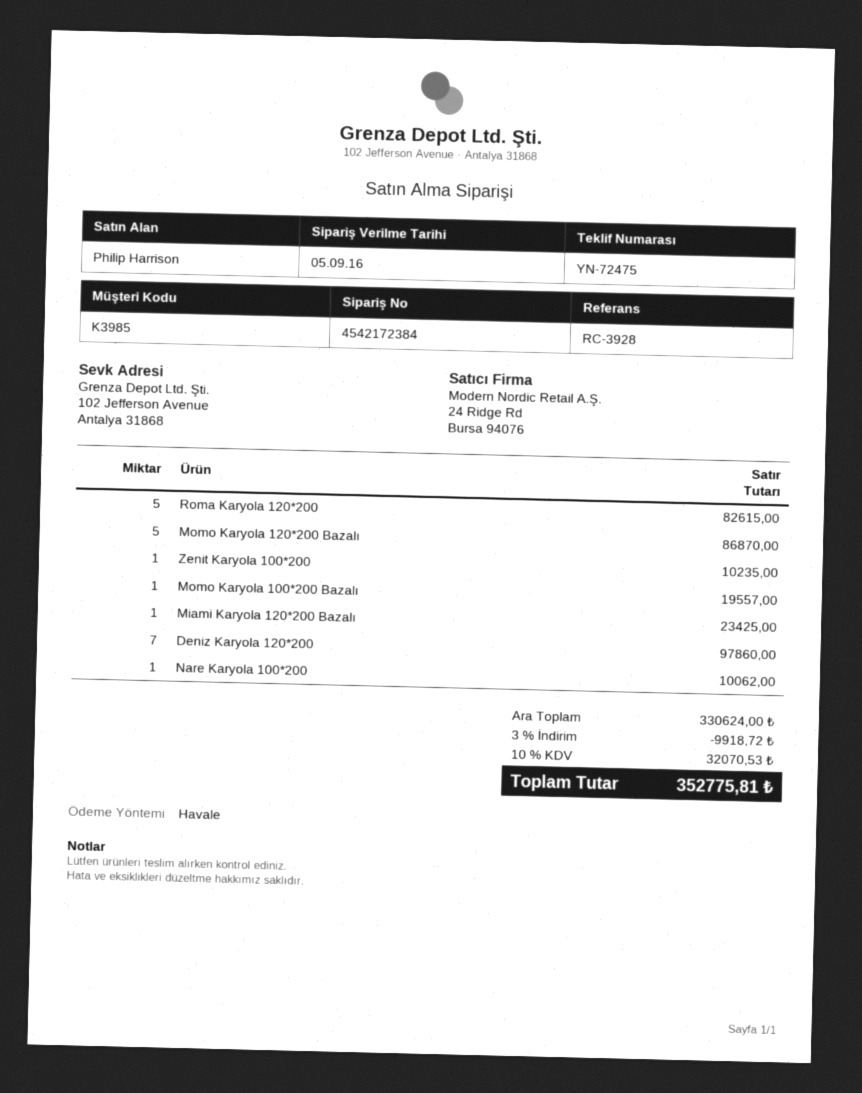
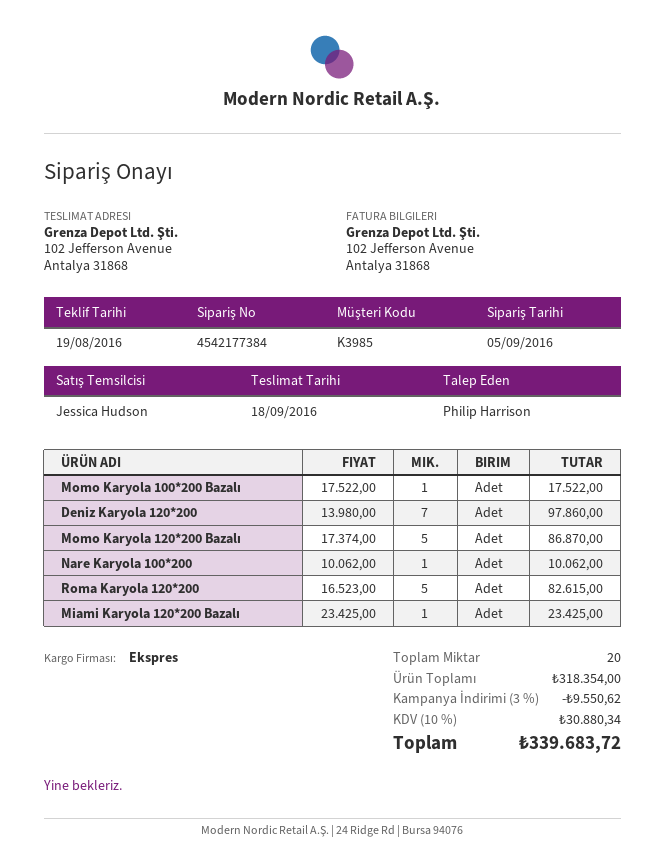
order number: 4542172384 -> 4542177384
Zenit Karyola 100*200: 1 for 10235.00 -> none
Momo Karyola 100*200 Bazalı: 1 for 19557.00 -> 1 for 17522.00
subtotal: 330624.00 -> 318354.00
discount: 3% = 9918.72 -> 3% = 9550.62
tax: 10% = 32070.53 -> 10% = 30880.34
total: 352775.81 -> 339683.72

